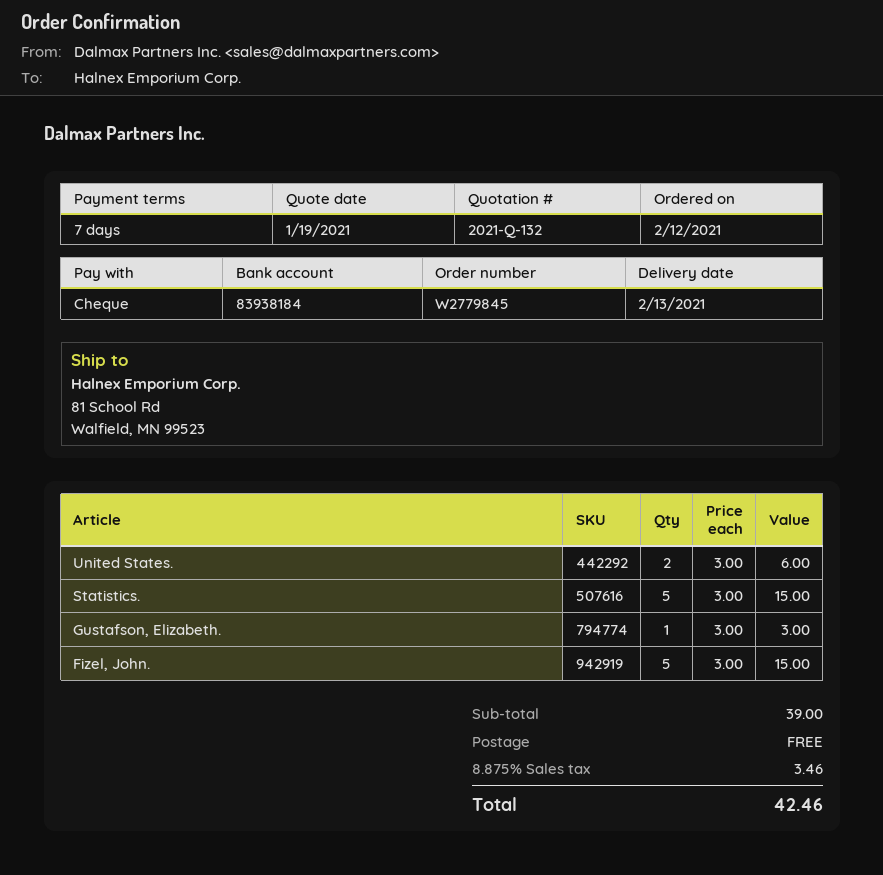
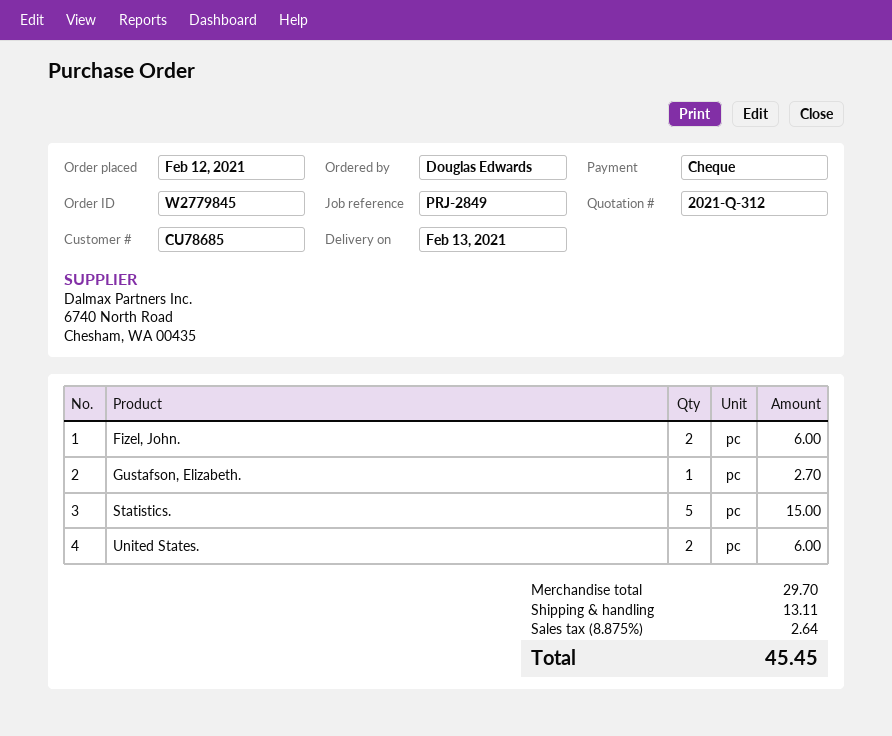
quote number: 2021-Q-132 -> 2021-Q-312
Gustafson, Elizabeth.: 1 for 3.00 -> 1 for 2.70
Fizel, John.: 5 for 15.00 -> 2 for 6.00
subtotal: 39.00 -> 29.70
shipping: 0.00 -> 13.11
tax: 8.875% = 3.46 -> 8.875% = 2.64
total: 42.46 -> 45.45

